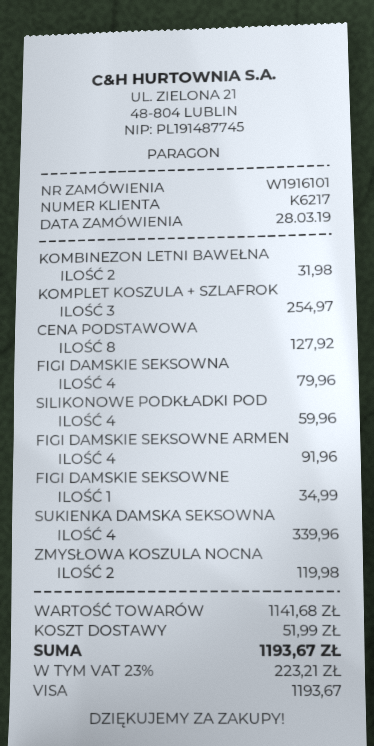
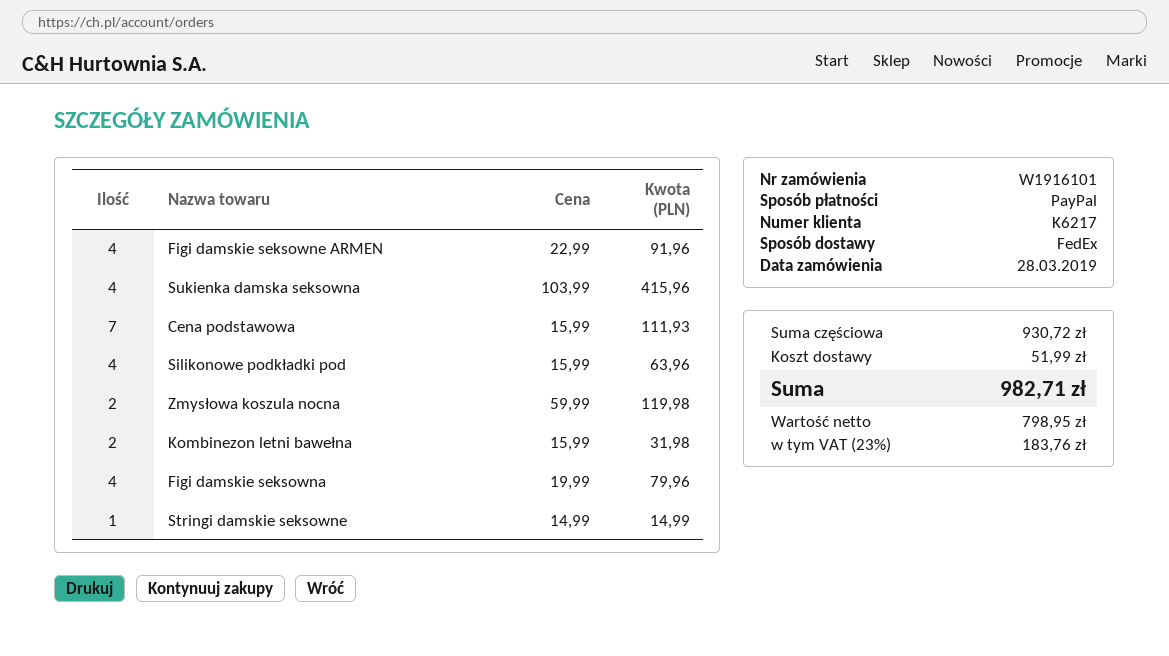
payment method: Visa -> PayPal
KOMPLET KOSZULA + SZLAFROK: 3 for 254.97 -> none
CENA PODSTAWOWA: 8 for 127.92 -> 7 for 111.93
SILIKONOWE PODKŁADKI POD: 4 for 59.96 -> 4 for 63.96
FIGI DAMSKIE SEKSOWNE: 1 for 34.99 -> none
SUKIENKA DAMSKA SEKSOWNA: 4 for 339.96 -> 4 for 415.96
Stringi damskie seksowne: none -> 1 for 14.99
subtotal: 1141.68 -> 930.72
tax: 23% = 223.21 -> 23% = 183.76
total: 1193.67 -> 982.71

